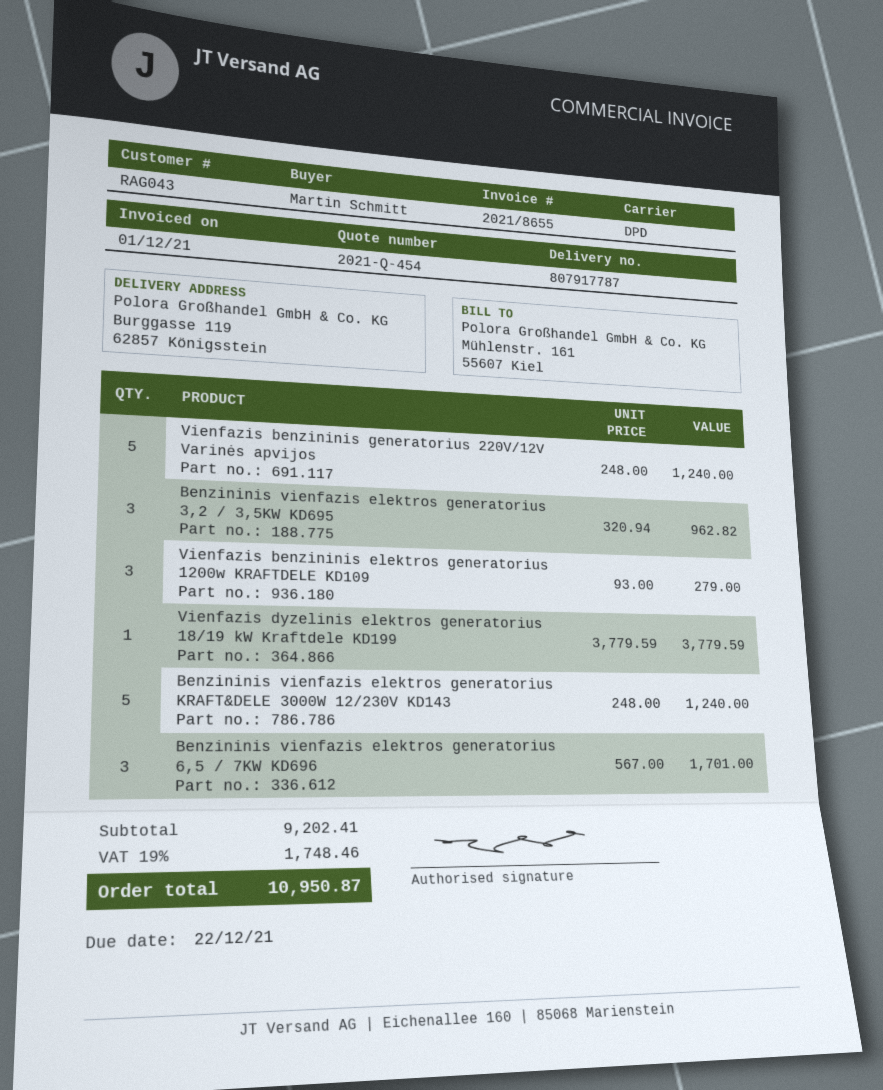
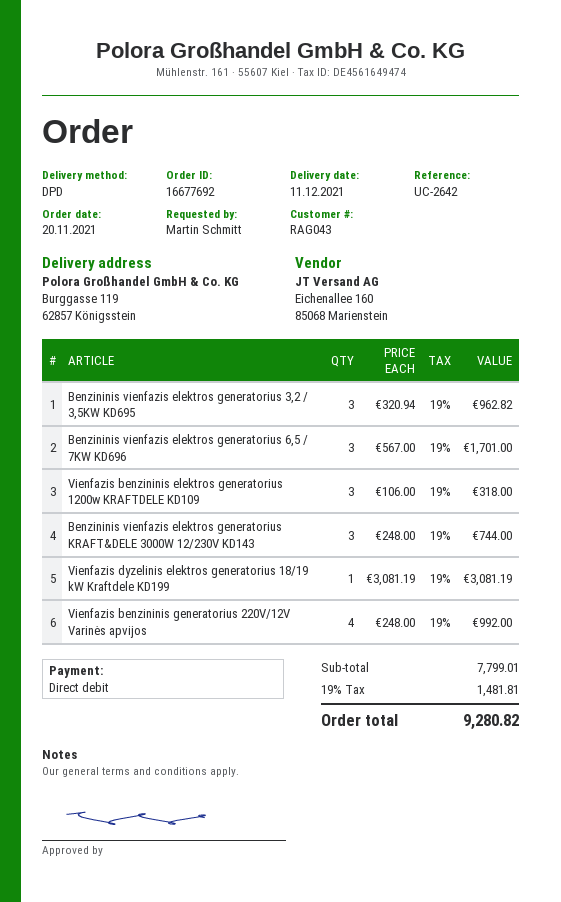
Vienfazis benzininis generatorius 220V/12V Varinės apvijos: 5 x 248.00 = 1240.00 -> 4 x 248.00 = 992.00
Vienfazis benzininis elektros generatorius 1200w KRAFTDELE KD109: 3 x 93.00 = 279.00 -> 3 x 106.00 = 318.00
Vienfazis dyzelinis elektros generatorius 18/19 kW Kraftdele KD199: 1 x 3779.59 = 3779.59 -> 1 x 3081.19 = 3081.19
Benzininis vienfazis elektros generatorius KRAFT&DELE 3000W 12/230V KD143: 5 x 248.00 = 1240.00 -> 3 x 248.00 = 744.00
subtotal: 9202.41 -> 7799.01
tax: 19% = 1748.46 -> 19% = 1481.81
total: 10950.87 -> 9280.82

